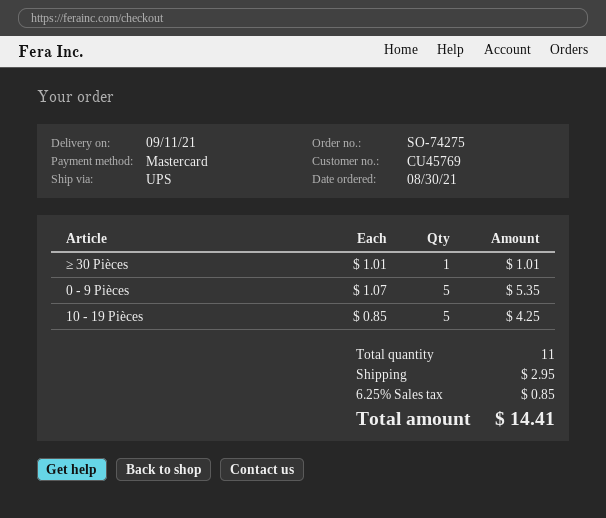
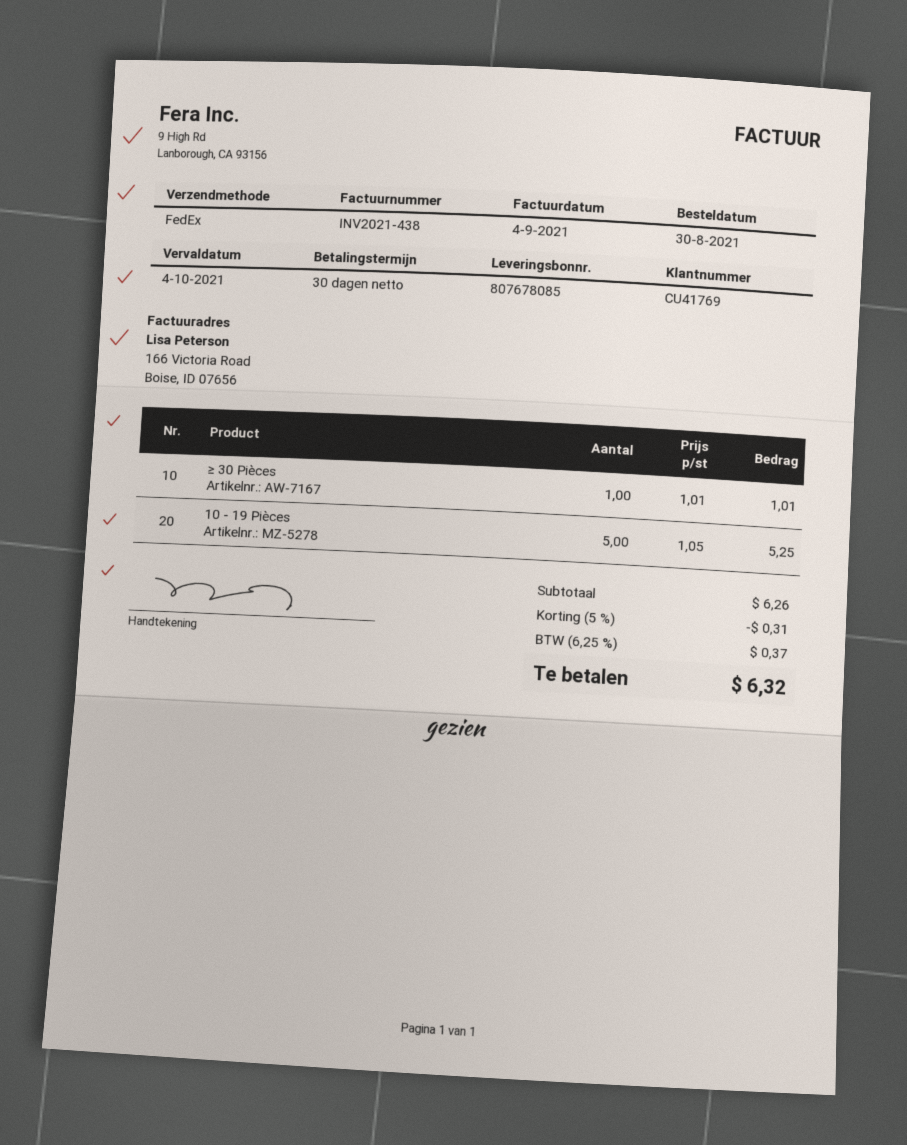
customer number: CU45769 -> CU41769
shipping method: UPS -> FedEx
0 - 9 Pièces: 5 x 1.07 = 5.35 -> none
10 - 19 Pièces: 5 x 0.85 = 4.25 -> 5 x 1.05 = 5.25
discount: none -> 5% = 0.31
shipping: 2.95 -> none
tax: 6.25% = 0.85 -> 6.25% = 0.37
total: 14.41 -> 6.32

